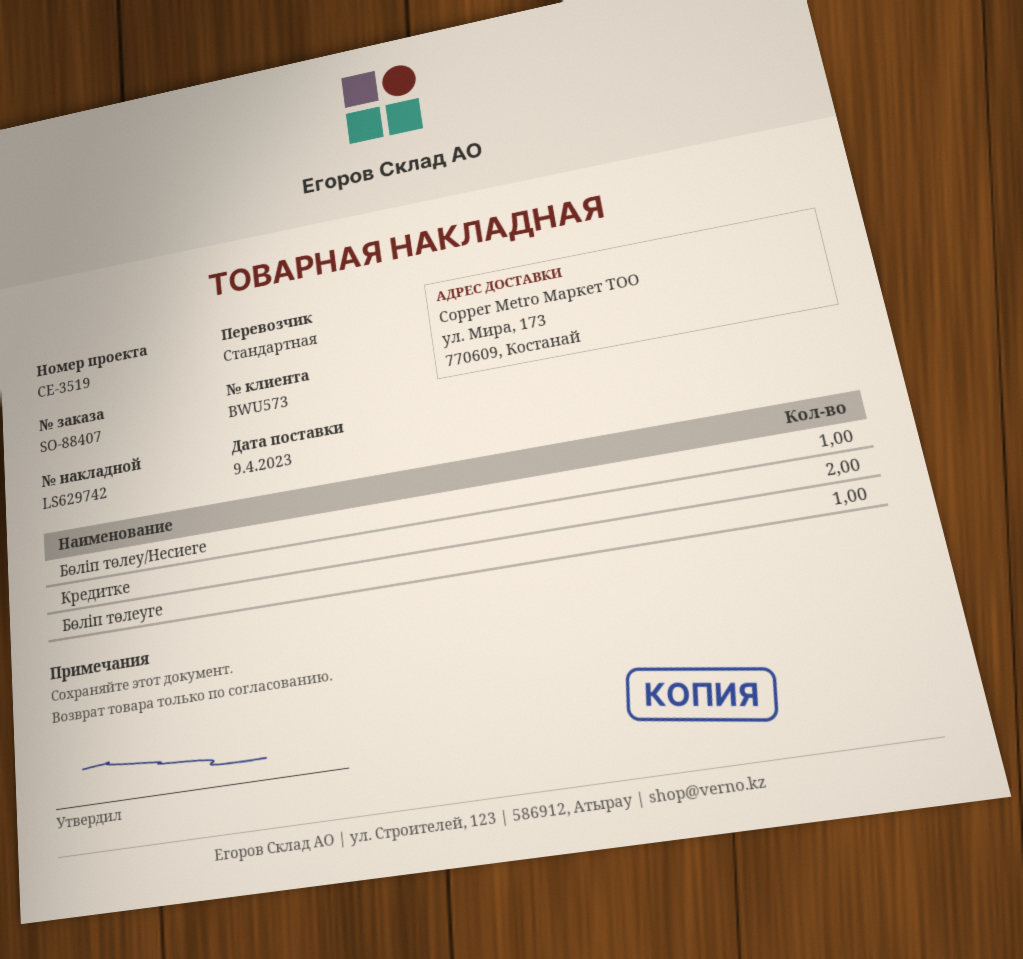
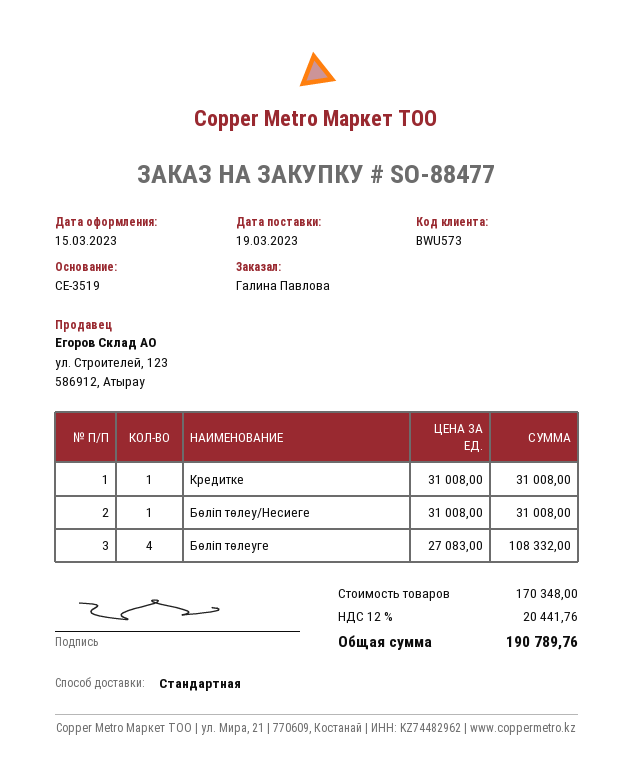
order number: SO-88407 -> SO-88477
delivery date: 2023-04-09 -> 2023-03-19
Кредитке: 2 -> 1
Бөліп төлеуге: 1 -> 4

